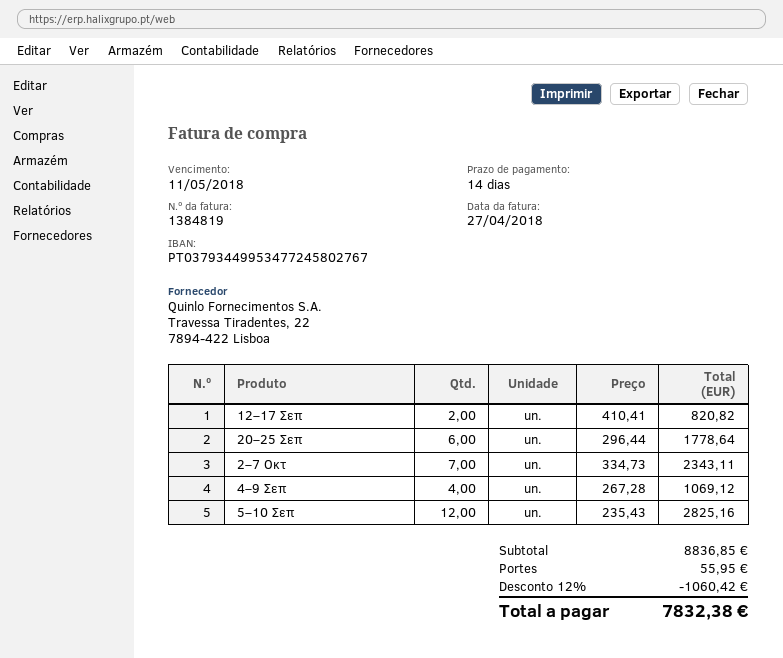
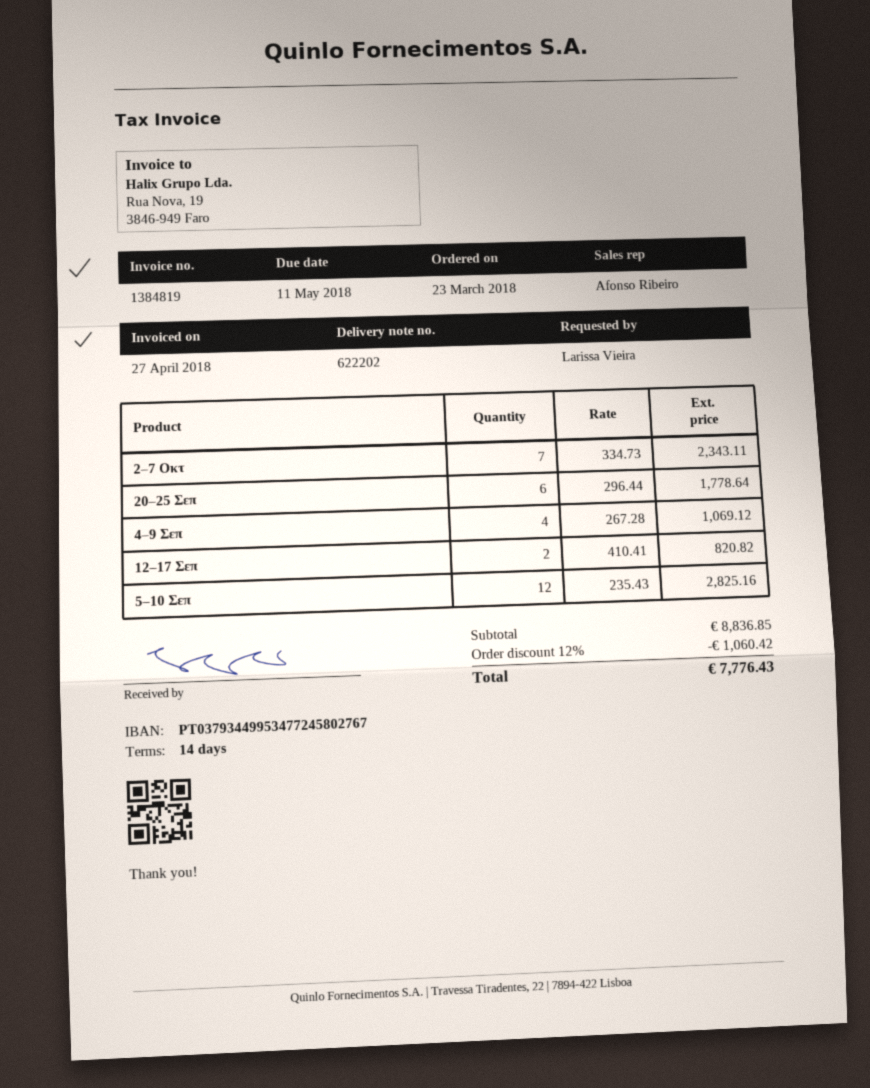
shipping: 55.95 -> none
total: 7832.38 -> 7776.43

